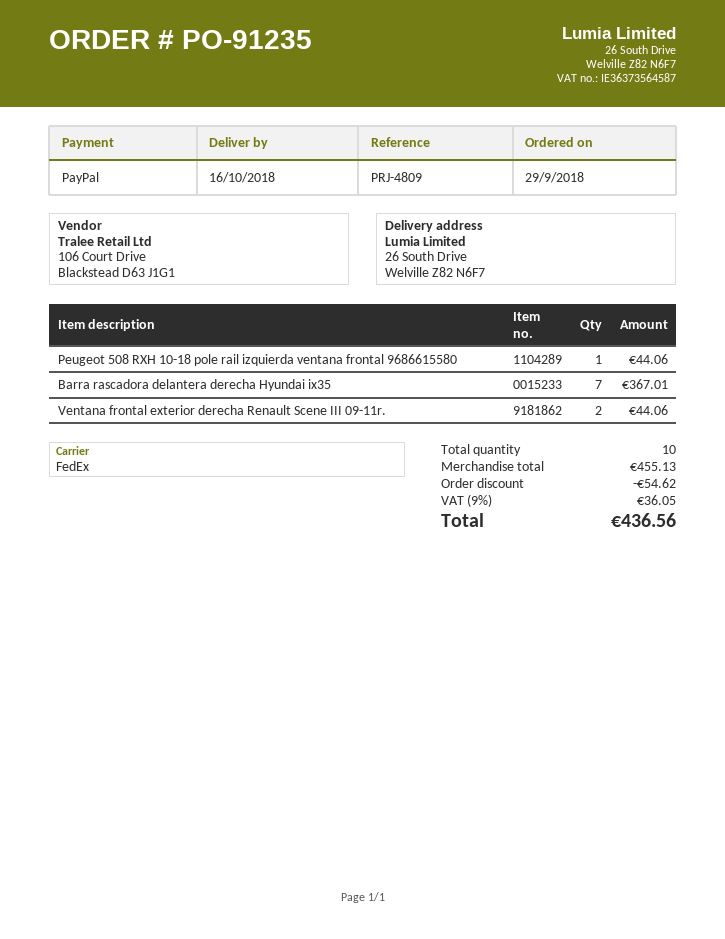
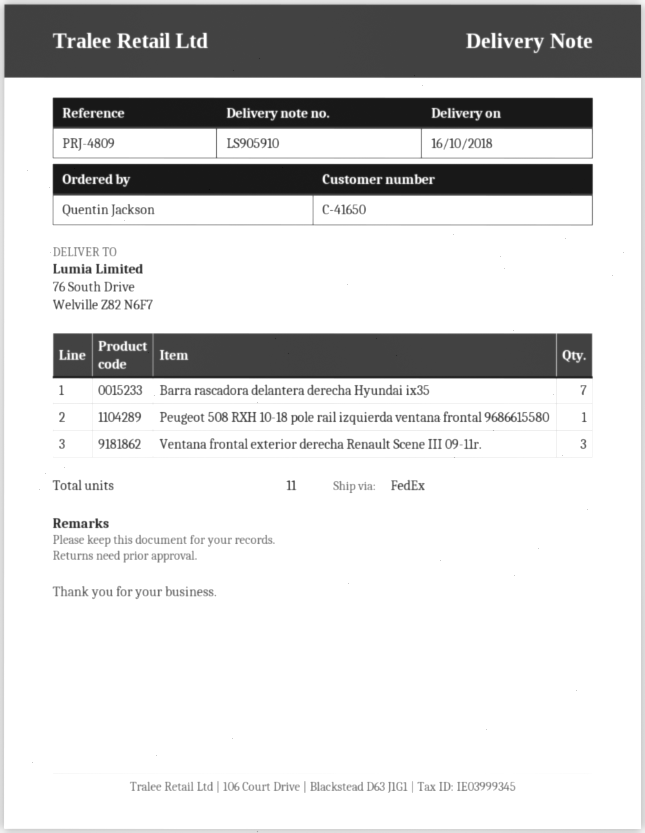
ship to: 26 South Drive, Welville Z82 N6F7 -> 76 South Drive, Welville Z82 N6F7
Ventana frontal exterior derecha Renault Scene III 09-11r.: 2 -> 3
total quantity: 10 -> 11

